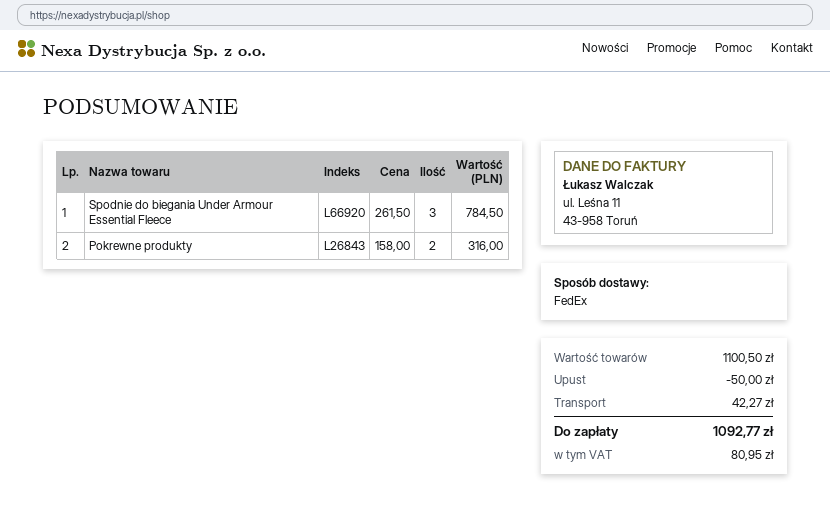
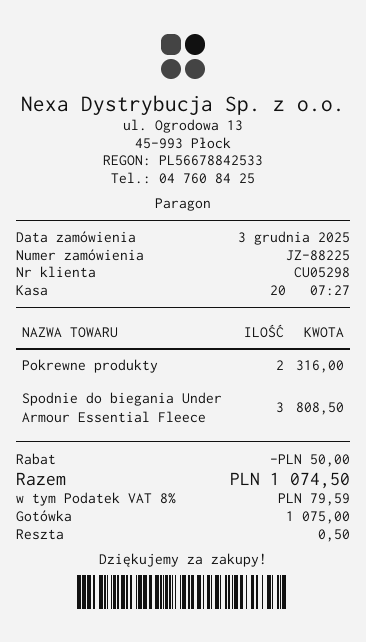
Spodnie do biegania Under Armour Essential Fleece: 3 for 784.50 -> 3 for 808.50
shipping: 42.27 -> none
tax: 80.95 -> 79.59
total: 1092.77 -> 1074.50

